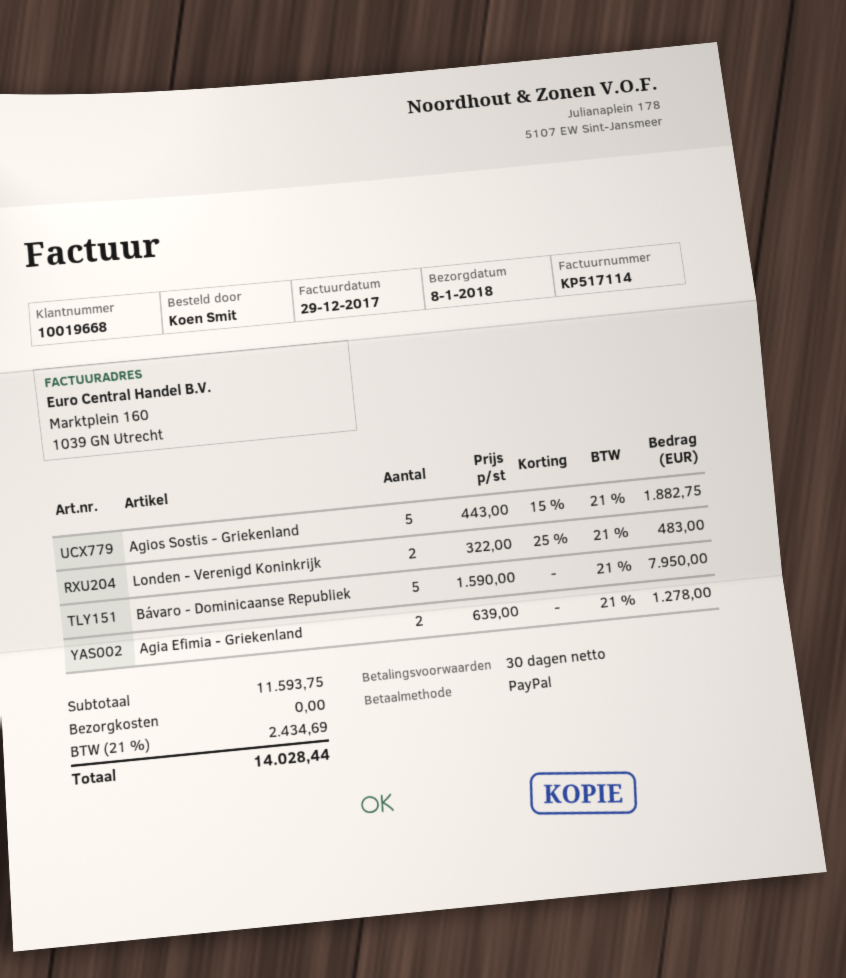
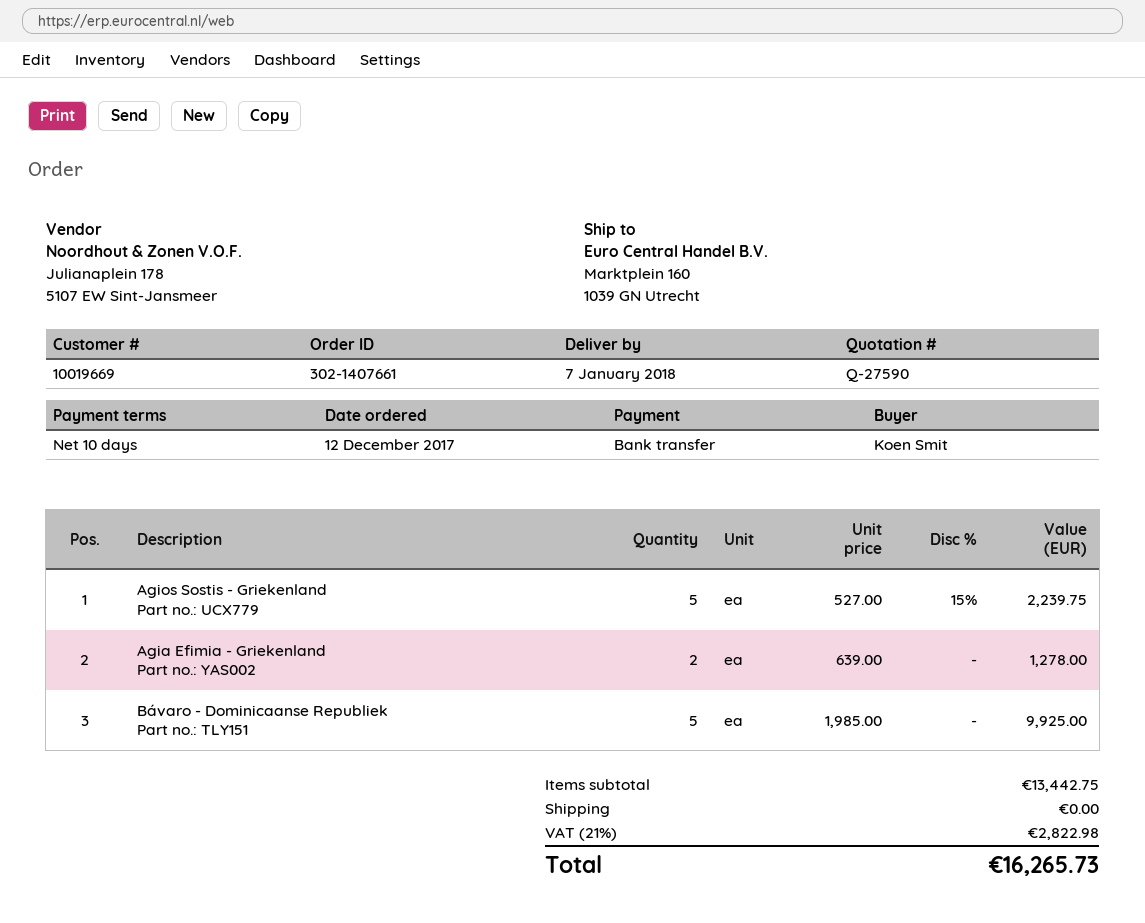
delivery date: 2018-01-08 -> 2018-01-07
payment terms: 30 days -> 10 days
customer number: 10019668 -> 10019669
payment method: PayPal -> bank transfer
Agios Sostis - Griekenland: 5 x 443.00 - 15% = 1882.75 -> 5 x 527.00 - 15% = 2239.75
Londen - Verenigd Koninkrijk: 2 x 322.00 - 25% = 483.00 -> none
Bávaro - Dominicaanse Republiek: 5 x 1590.00 = 7950.00 -> 5 x 1985.00 = 9925.00
subtotal: 11593.75 -> 13442.75
tax: 21% = 2434.69 -> 21% = 2822.98
total: 14028.44 -> 16265.73

